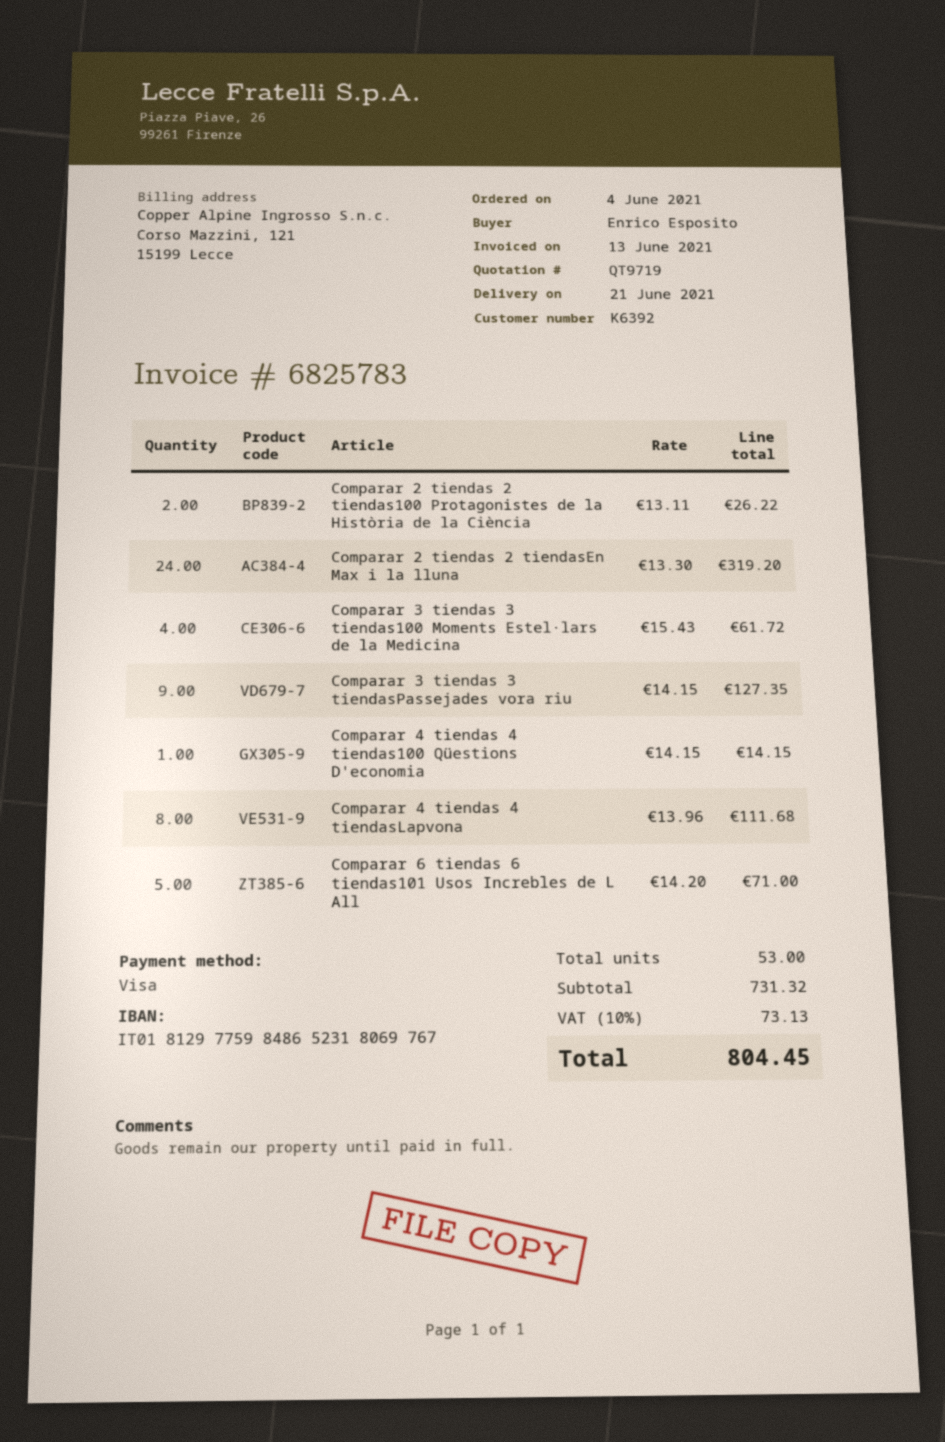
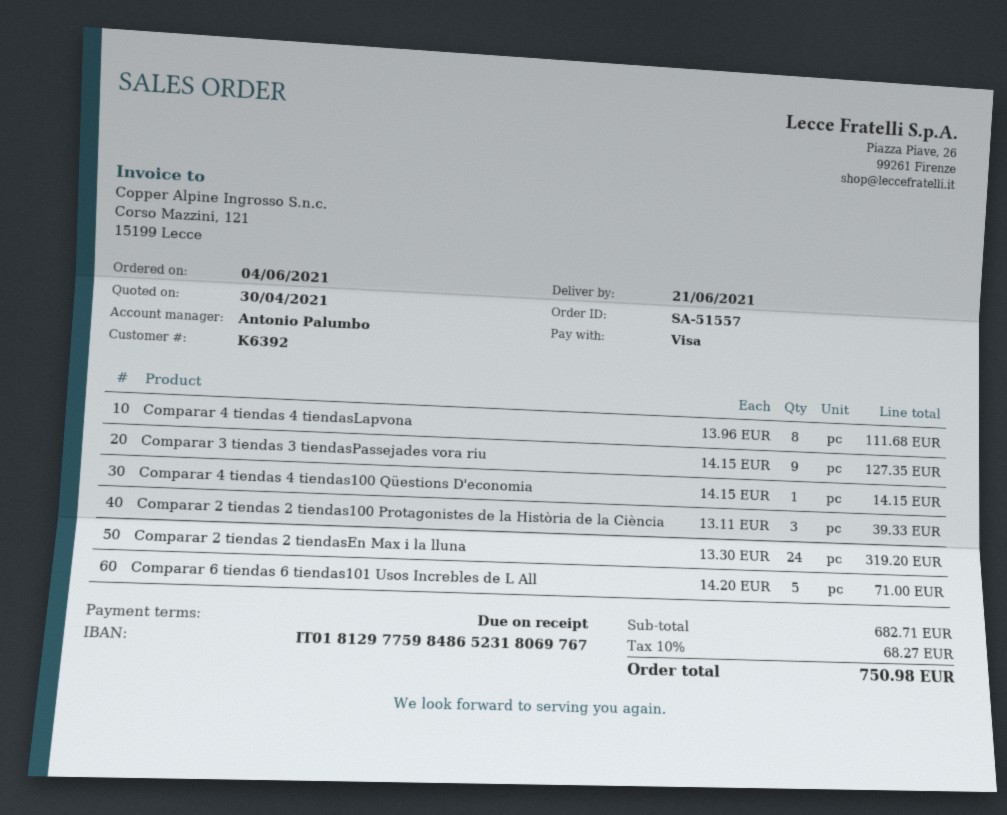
Comparar 2 tiendas 2 tiendas100 Protagonistes de la Història de la Ciència: 2 x 13.11 = 26.22 -> 3 x 13.11 = 39.33
Comparar 3 tiendas 3 tiendas100 Moments Estel·lars de la Medicina: 4 x 15.43 = 61.72 -> none
subtotal: 731.32 -> 682.71
tax: 10% = 73.13 -> 10% = 68.27
total: 804.45 -> 750.98

